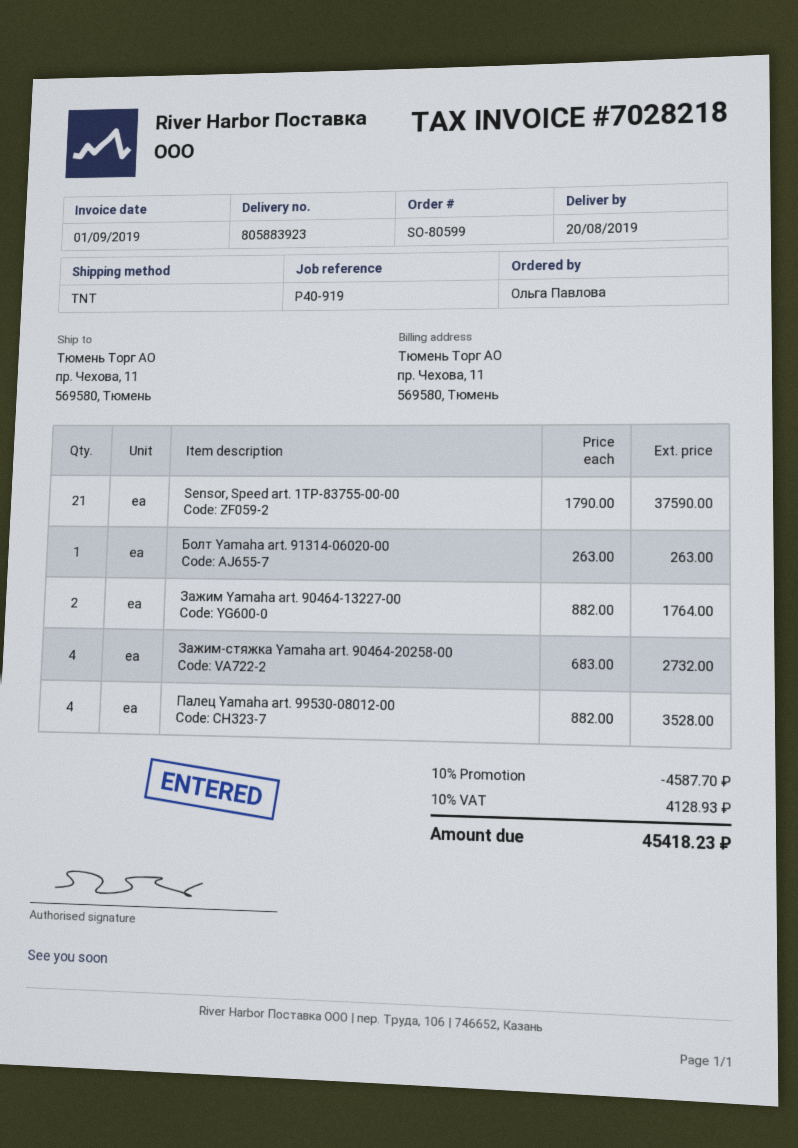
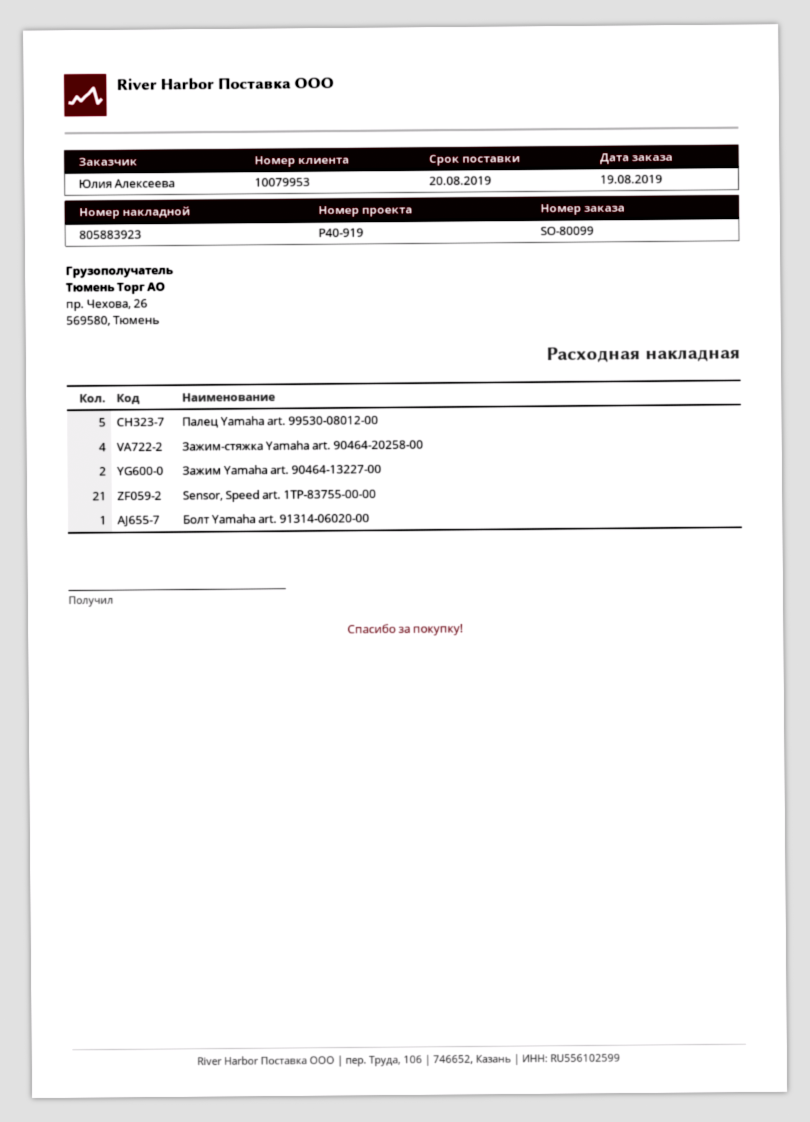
order number: SO-80599 -> SO-80099
ordered by: Ольга Павлова -> Юлия Алексеева
ship to: пр. Чехова, 11, 569580, Тюмень -> пр. Чехова, 26, 569580, Тюмень
Палец Yamaha art. 99530-08012-00: 4 -> 5

